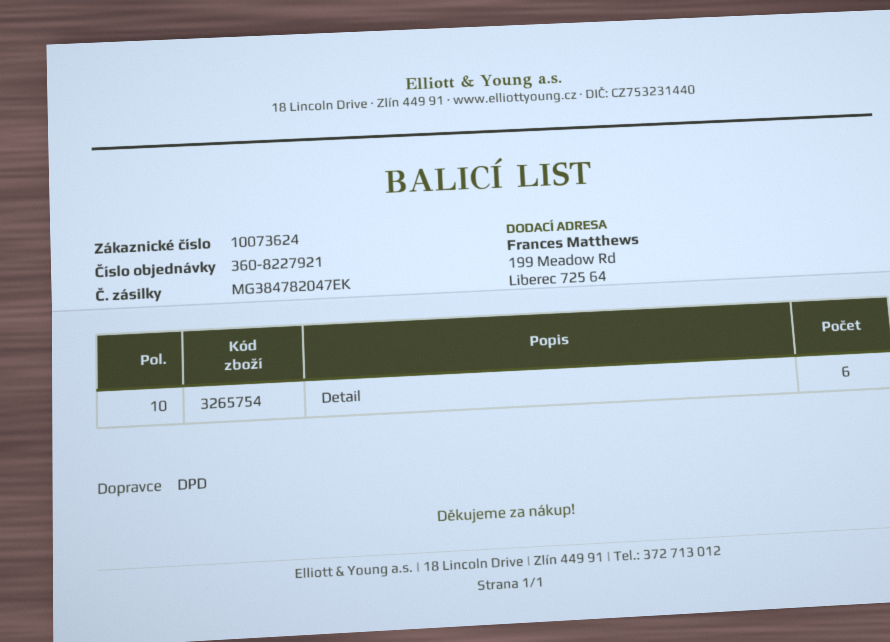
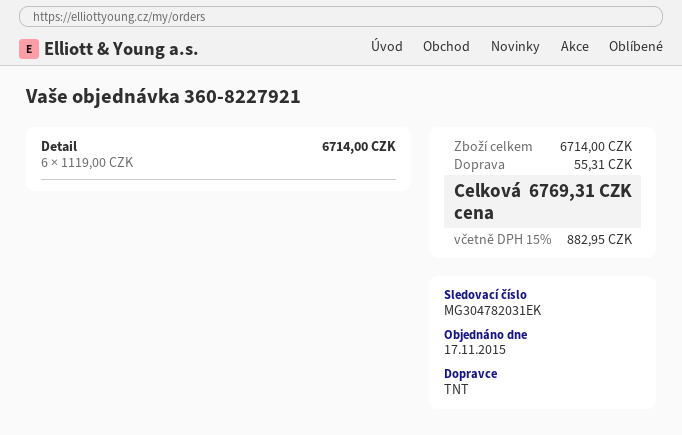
shipping method: DPD -> TNT
tracking number: MG384782047EK -> MG304782031EK

